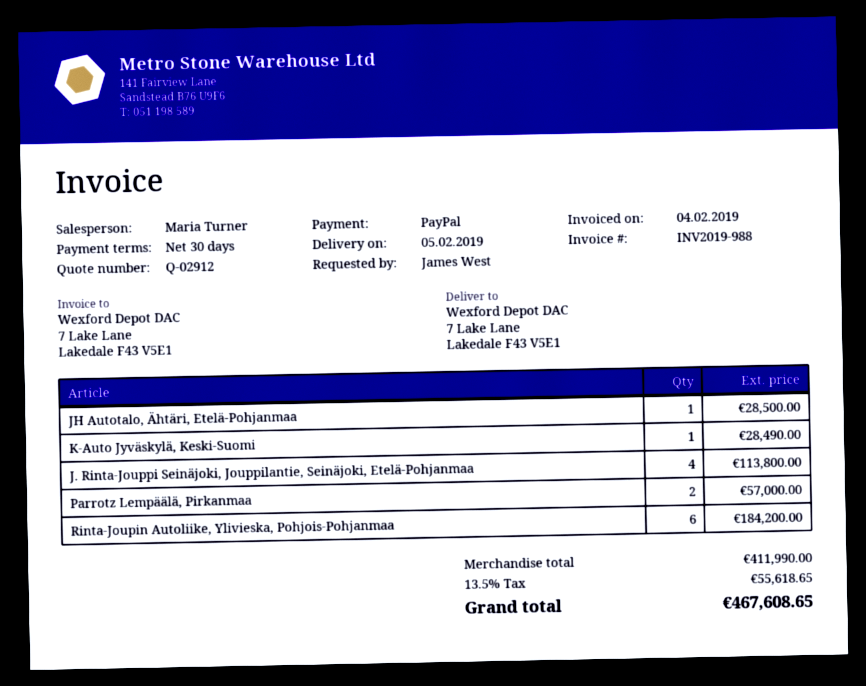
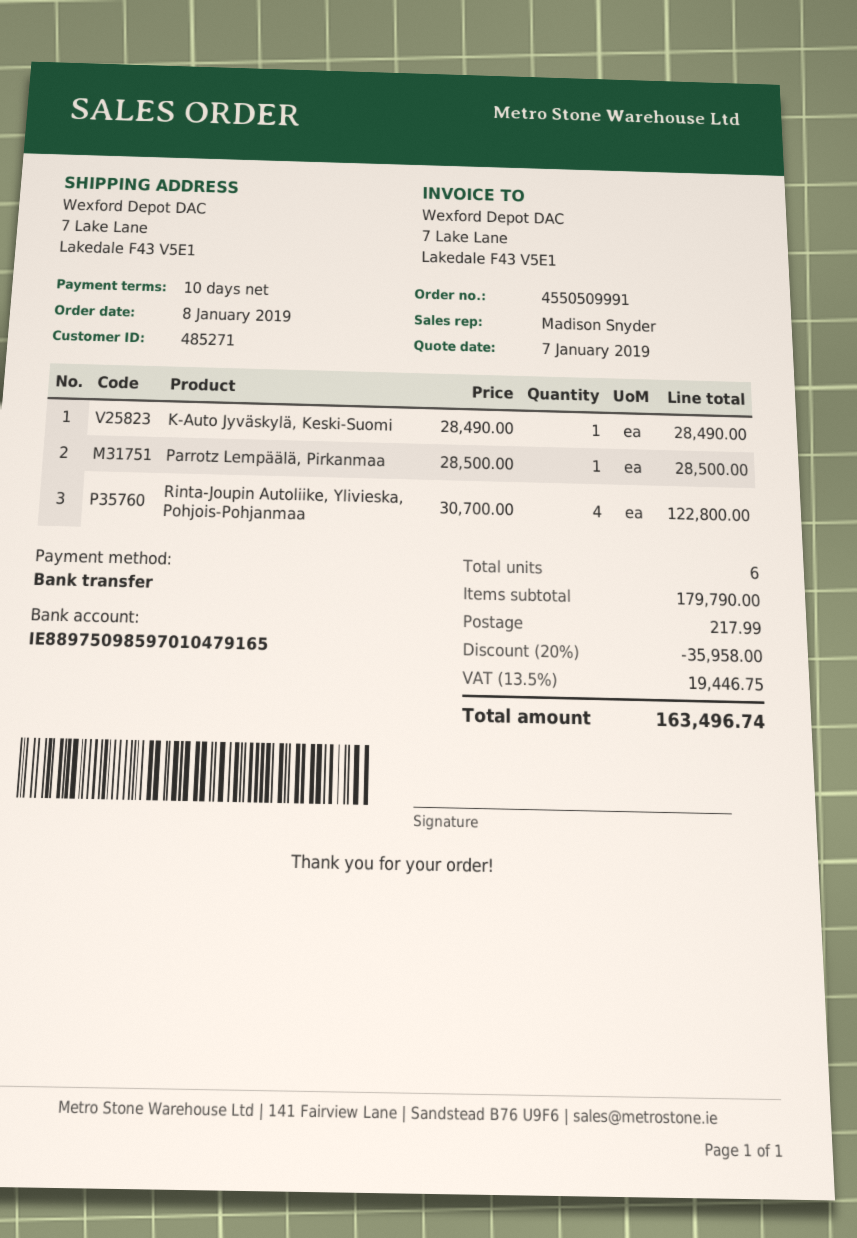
payment terms: 30 days -> 10 days
sales rep: Maria Turner -> Madison Snyder
payment method: PayPal -> bank transfer
JH Autotalo, Ähtäri, Etelä-Pohjanmaa: 1 for 28500.00 -> none
J. Rinta-Jouppi Seinäjoki, Jouppilantie, Seinäjoki, Etelä-Pohjanmaa: 4 for 113800.00 -> none
Parrotz Lempäälä, Pirkanmaa: 2 for 57000.00 -> 1 for 28500.00
Rinta-Joupin Autoliike, Ylivieska, Pohjois-Pohjanmaa: 6 for 184200.00 -> 4 for 122800.00
subtotal: 411990.00 -> 179790.00
discount: none -> 20% = 35958.00
shipping: none -> 217.99
tax: 13.5% = 55618.65 -> 13.5% = 19446.75
total: 467608.65 -> 163496.74

